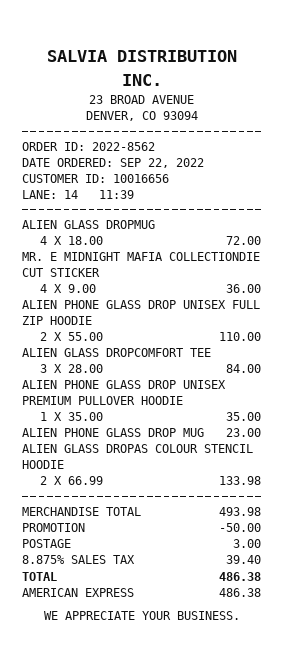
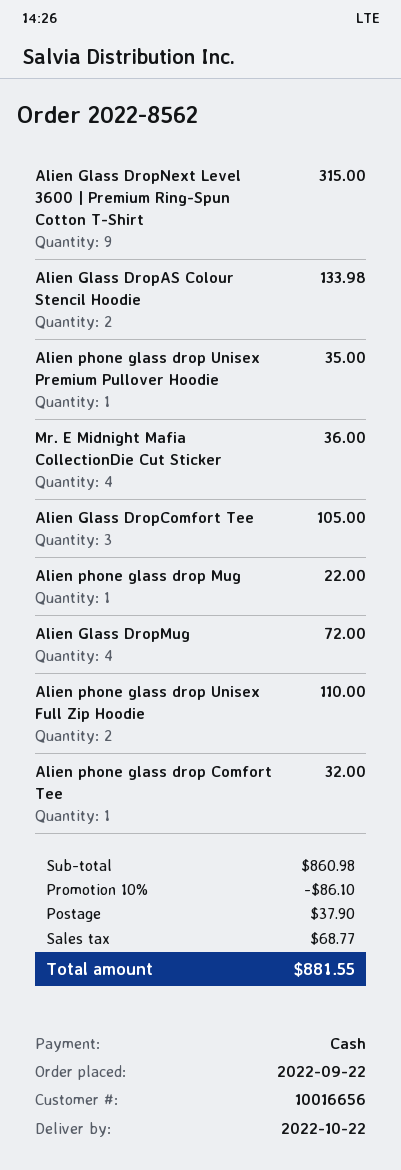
payment method: American Express -> cash
ALIEN GLASS DROPCOMFORT TEE: 3 for 84.00 -> 3 for 105.00
ALIEN PHONE GLASS DROP MUG: 1 for 23.00 -> 1 for 22.00
Alien Glass DropNext Level 3600 | Premium Ring-Spun Cotton T-Shirt: none -> 9 for 315.00
Alien phone glass drop Comfort Tee: none -> 1 for 32.00
subtotal: 493.98 -> 860.98
discount: 50.00 -> 86.10
shipping: 3.00 -> 37.90
tax: 39.40 -> 68.77
total: 486.38 -> 881.55

